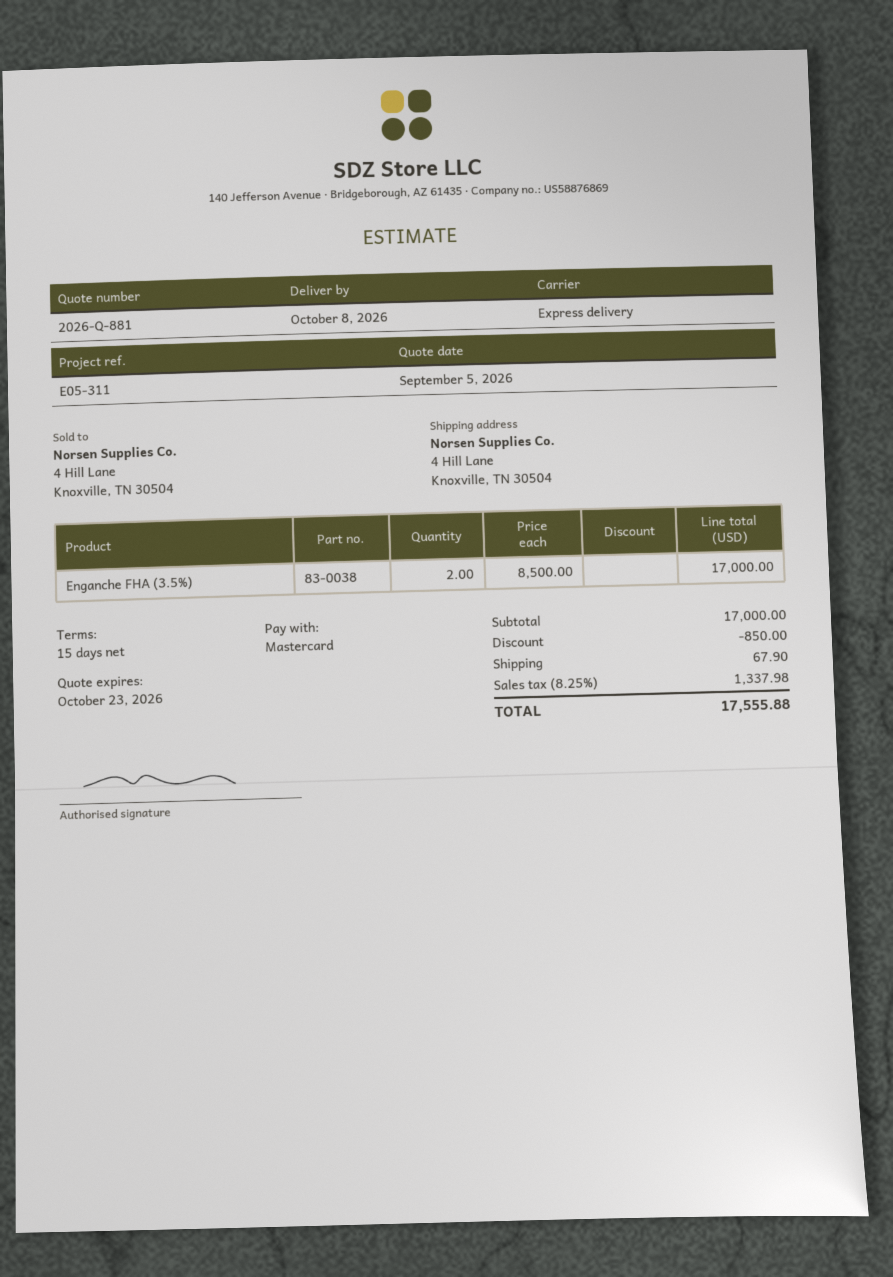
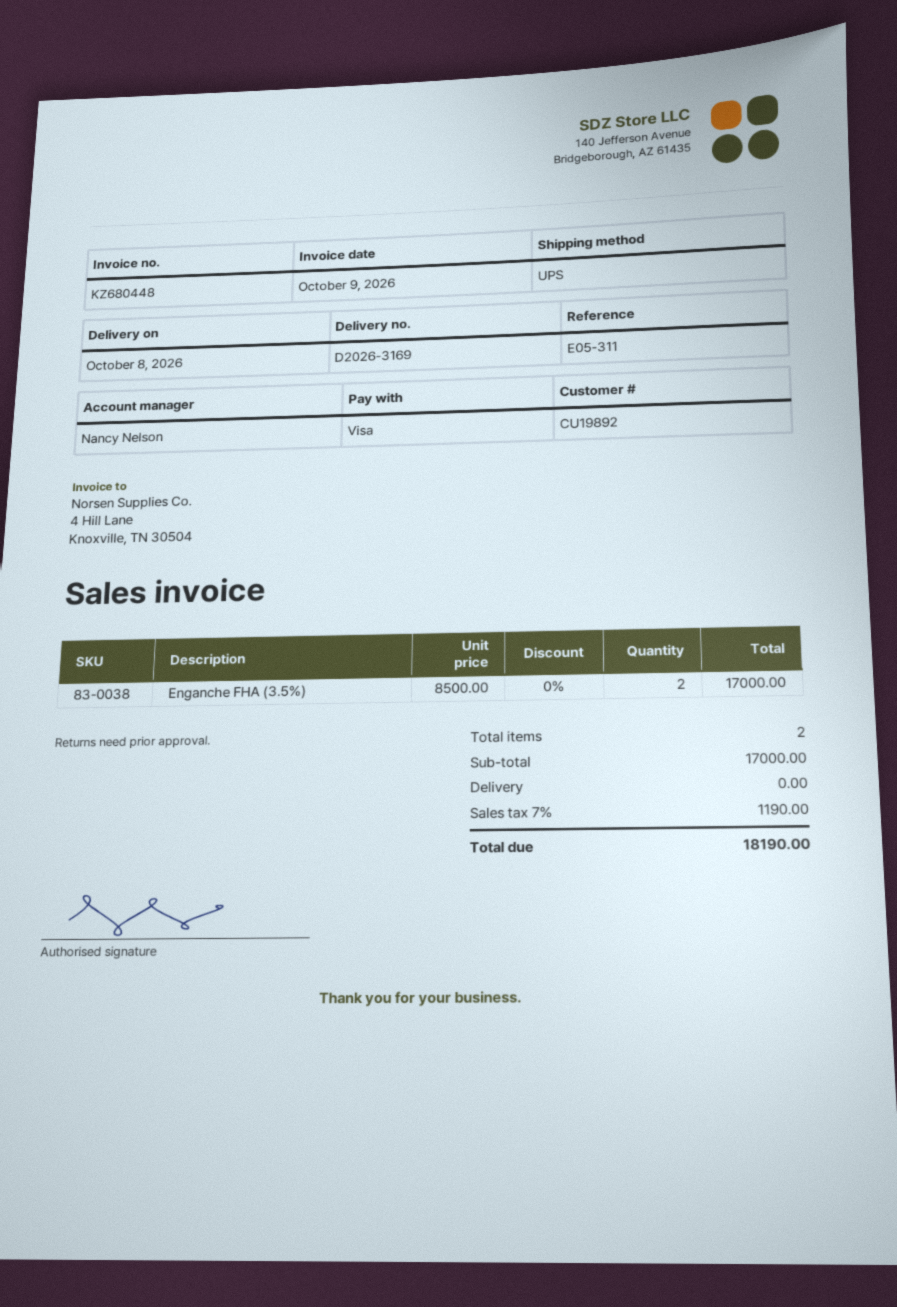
payment method: Mastercard -> Visa
shipping method: express -> UPS
discount: 850.00 -> none
shipping: 67.90 -> 0.00
tax: 8.25% = 1337.98 -> 7% = 1190.00
total: 17555.88 -> 18190.00

